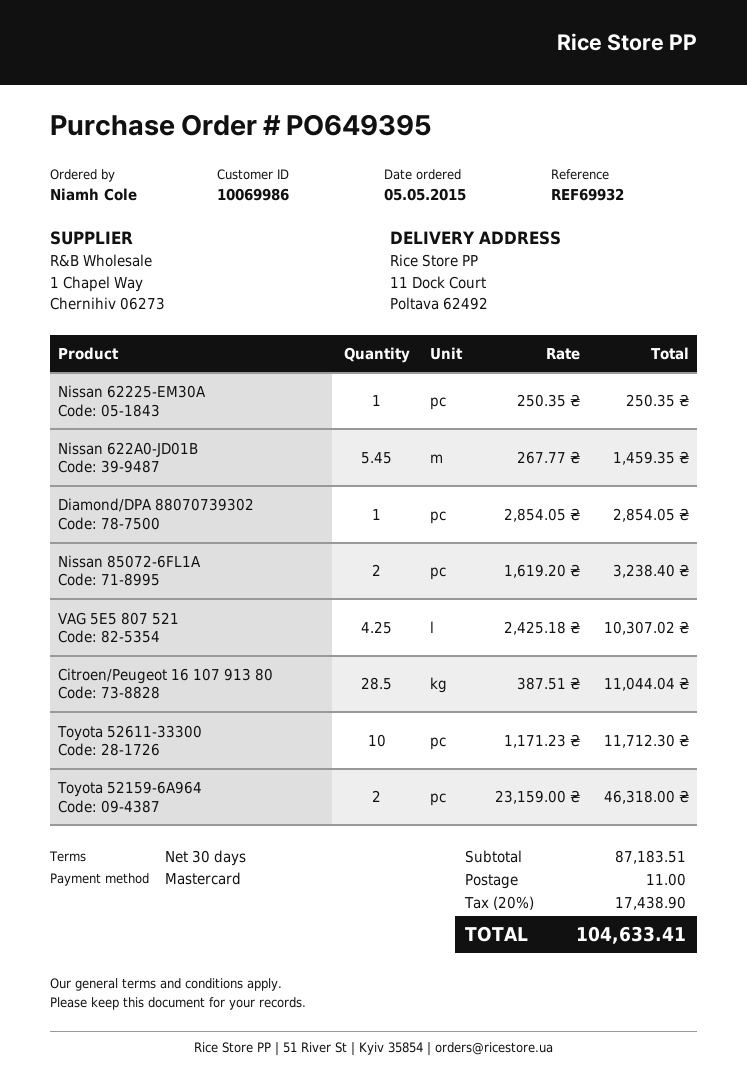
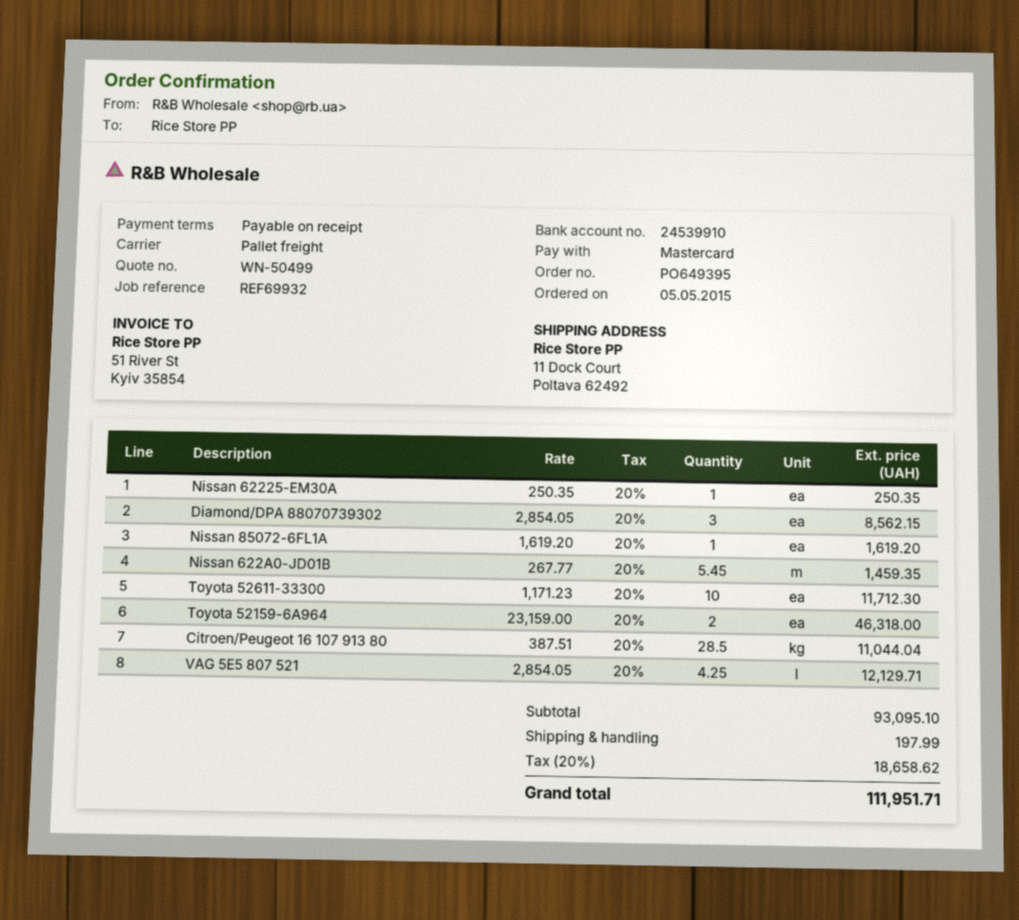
payment terms: 30 days -> on receipt
Diamond/DPA 88070739302: 1 x 2854.05 = 2854.05 -> 3 x 2854.05 = 8562.15
Nissan 85072-6FL1A: 2 x 1619.20 = 3238.40 -> 1 x 1619.20 = 1619.20
VAG 5E5 807 521: 4.25 x 2425.18 = 10307.02 -> 4.25 x 2854.05 = 12129.71
subtotal: 87183.51 -> 93095.10
shipping: 11.00 -> 197.99
tax: 20% = 17438.90 -> 20% = 18658.62
total: 104633.41 -> 111951.71

